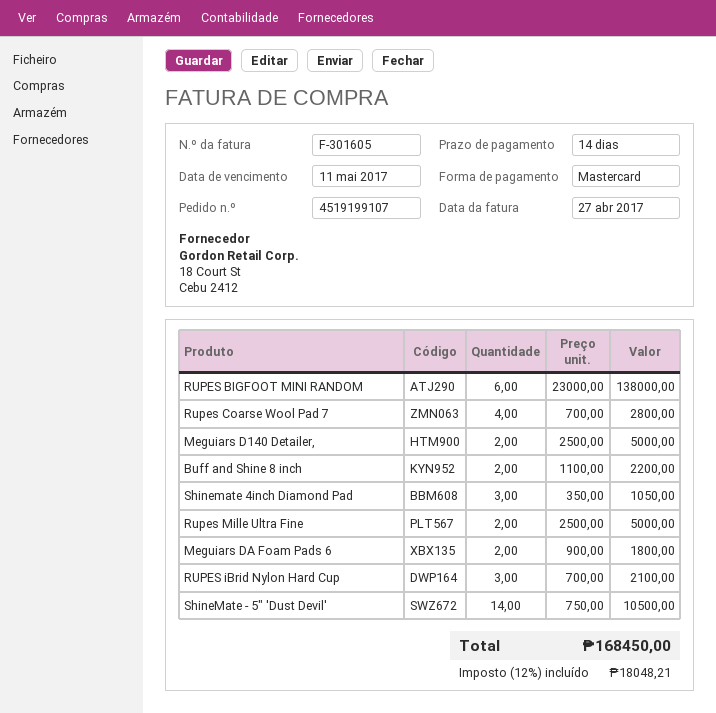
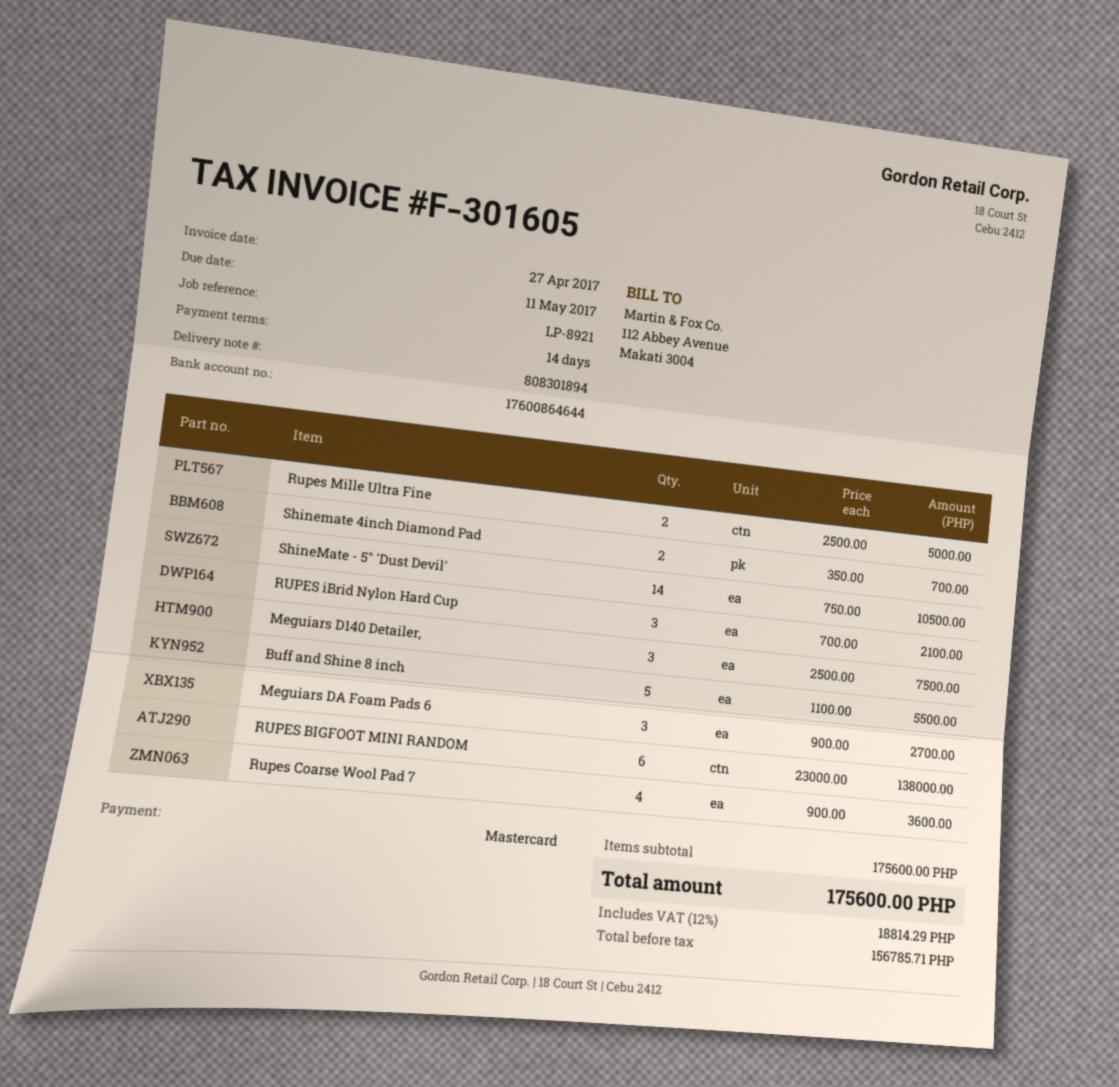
Rupes Coarse Wool Pad 7: 4 x 700.00 = 2800.00 -> 4 x 900.00 = 3600.00
Meguiars D140 Detailer,: 2 x 2500.00 = 5000.00 -> 3 x 2500.00 = 7500.00
Buff and Shine 8 inch: 2 x 1100.00 = 2200.00 -> 5 x 1100.00 = 5500.00
Shinemate 4inch Diamond Pad: 3 x 350.00 = 1050.00 -> 2 x 350.00 = 700.00
Meguiars DA Foam Pads 6: 2 x 900.00 = 1800.00 -> 3 x 900.00 = 2700.00
tax: 12% = 18048.21 -> 12% = 18814.29
total: 168450.00 -> 175600.00

